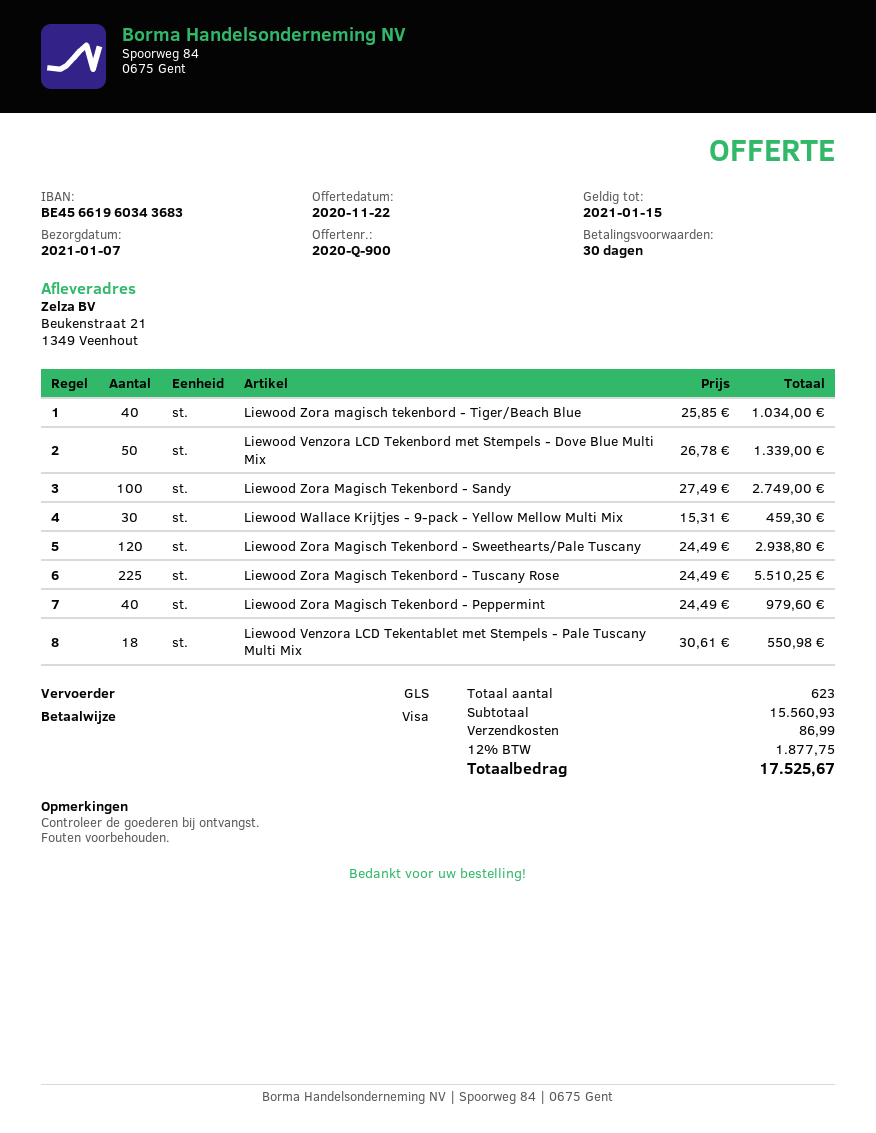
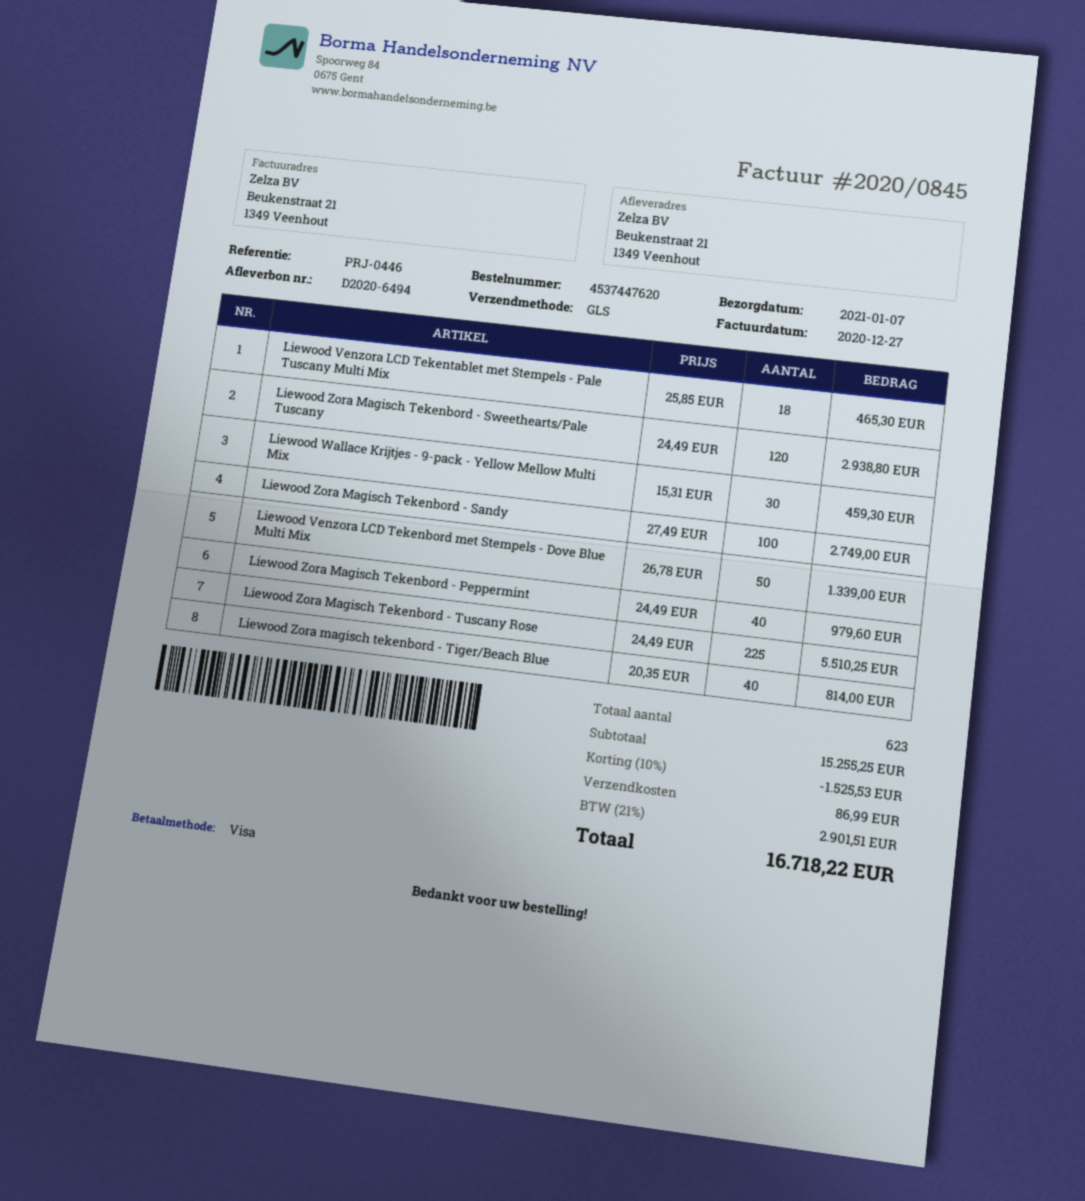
Liewood Zora magisch tekenbord - Tiger/Beach Blue: 40 x 25.85 = 1034.00 -> 40 x 20.35 = 814.00
Liewood Venzora LCD Tekentablet met Stempels - Pale Tuscany Multi Mix: 18 x 30.61 = 550.98 -> 18 x 25.85 = 465.30
subtotal: 15560.93 -> 15255.25
discount: none -> 10% = 1525.53
tax: 12% = 1877.75 -> 21% = 2901.51
total: 17525.67 -> 16718.22

